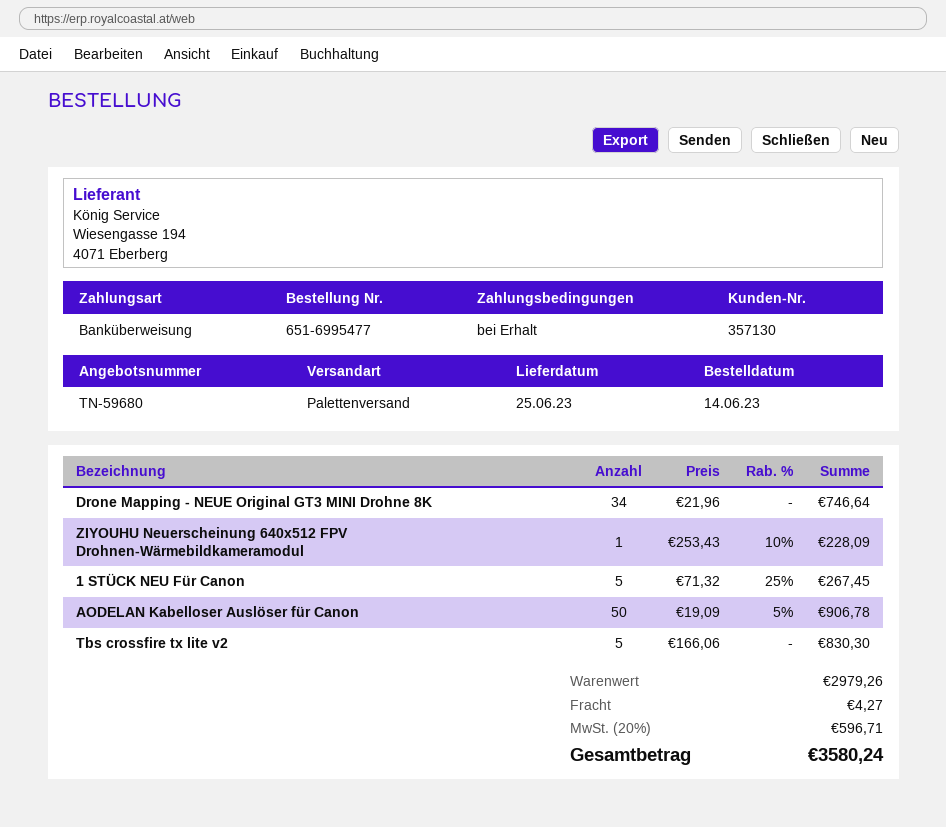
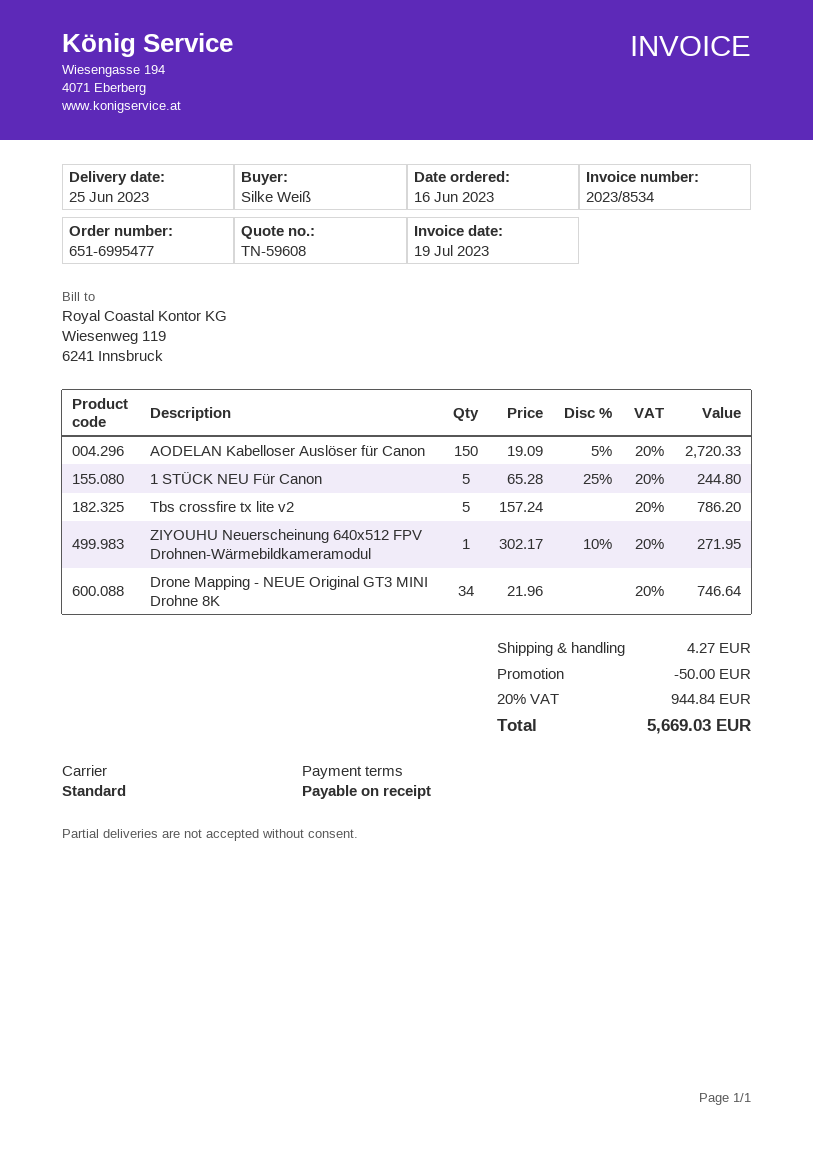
quote number: TN-59680 -> TN-59608
order date: 2023-06-14 -> 2023-06-16
shipping method: pallet freight -> standard
ZIYOUHU Neuerscheinung 640x512 FPV Drohnen-Wärmebildkameramodul: 1 x 253.43 - 10% = 228.09 -> 1 x 302.17 - 10% = 271.95
1 STÜCK NEU Für Canon: 5 x 71.32 - 25% = 267.45 -> 5 x 65.28 - 25% = 244.80
AODELAN Kabelloser Auslöser für Canon: 50 x 19.09 - 5% = 906.78 -> 150 x 19.09 - 5% = 2720.33
Tbs crossfire tx lite v2: 5 x 166.06 = 830.30 -> 5 x 157.24 = 786.20
discount: none -> 50.00
tax: 20% = 596.71 -> 20% = 944.84
total: 3580.24 -> 5669.03

